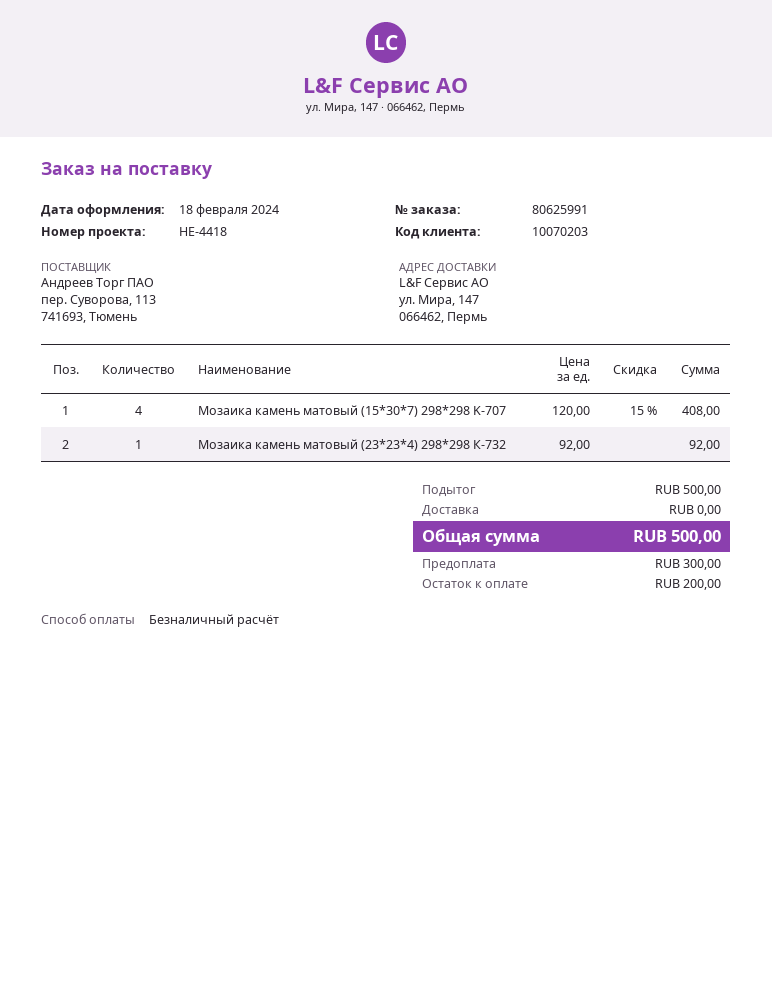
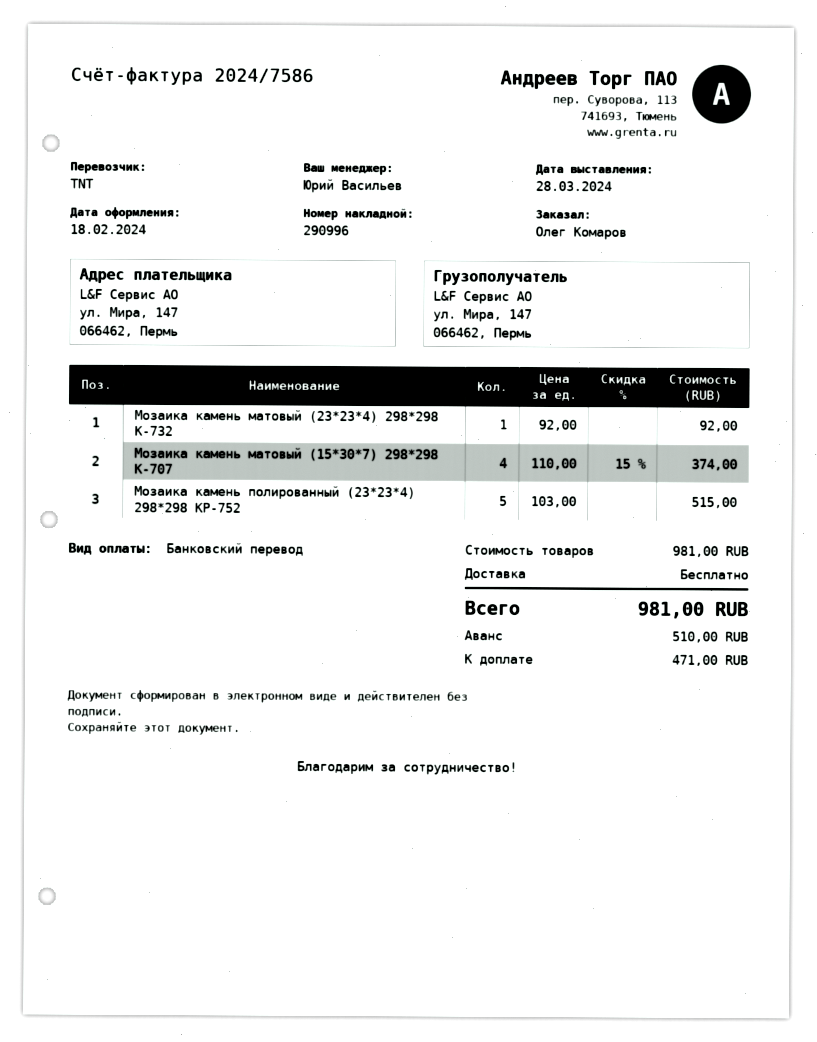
Мозаика камень матовый (15*30*7) 298*298 K-707: 4 x 120.00 - 15% = 408.00 -> 4 x 110.00 - 15% = 374.00
Мозаика камень полированный (23*23*4) 298*298 KP-752: none -> 5 x 103.00 = 515.00
subtotal: 500.00 -> 981.00
total: 500.00 -> 981.00
deposit: 300.00 -> 510.00
balance: 200.00 -> 471.00

